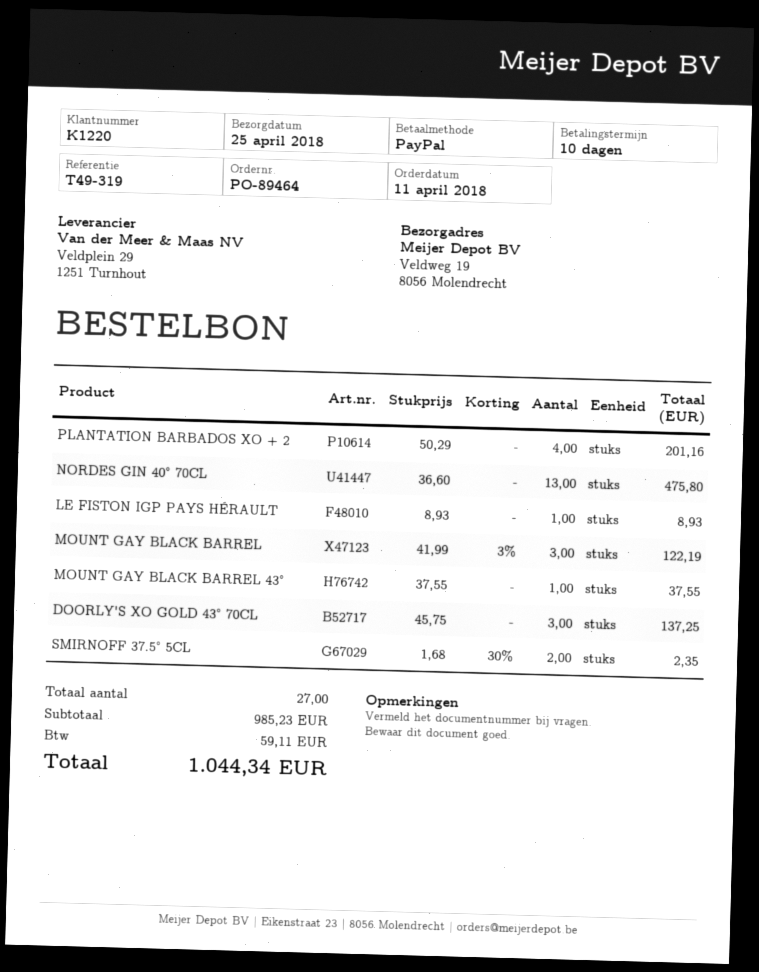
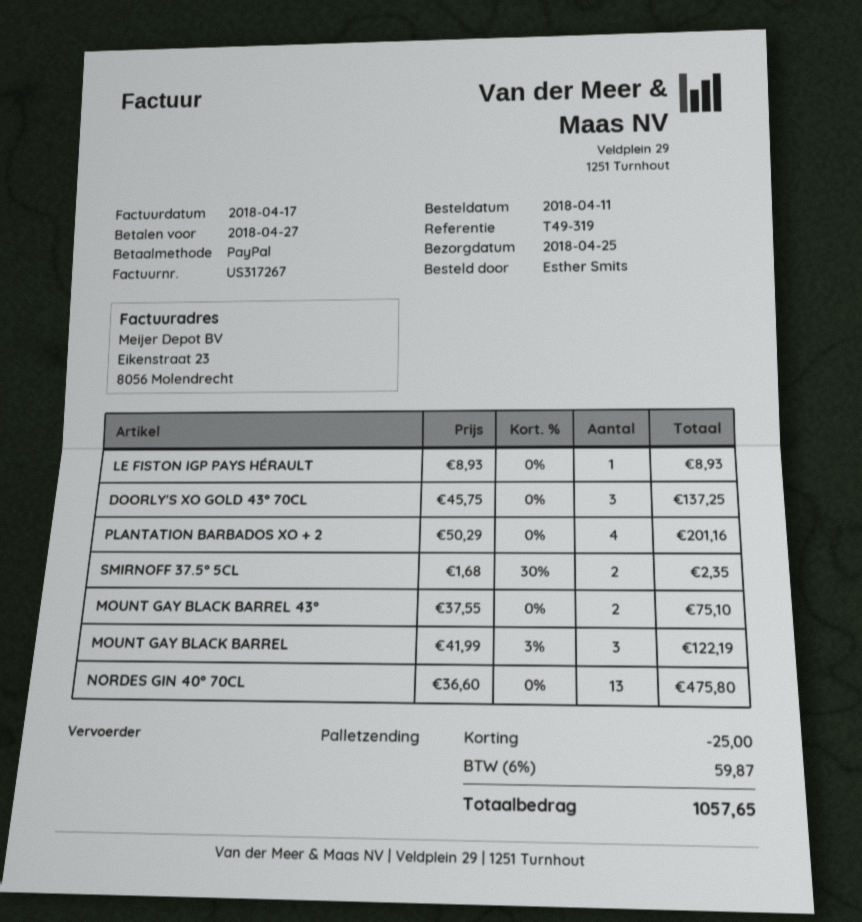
MOUNT GAY BLACK BARREL 43°: 1 x 37.55 = 37.55 -> 2 x 37.55 = 75.10
discount: none -> 25.00
tax: 59.11 -> 59.87
total: 1044.34 -> 1057.65

